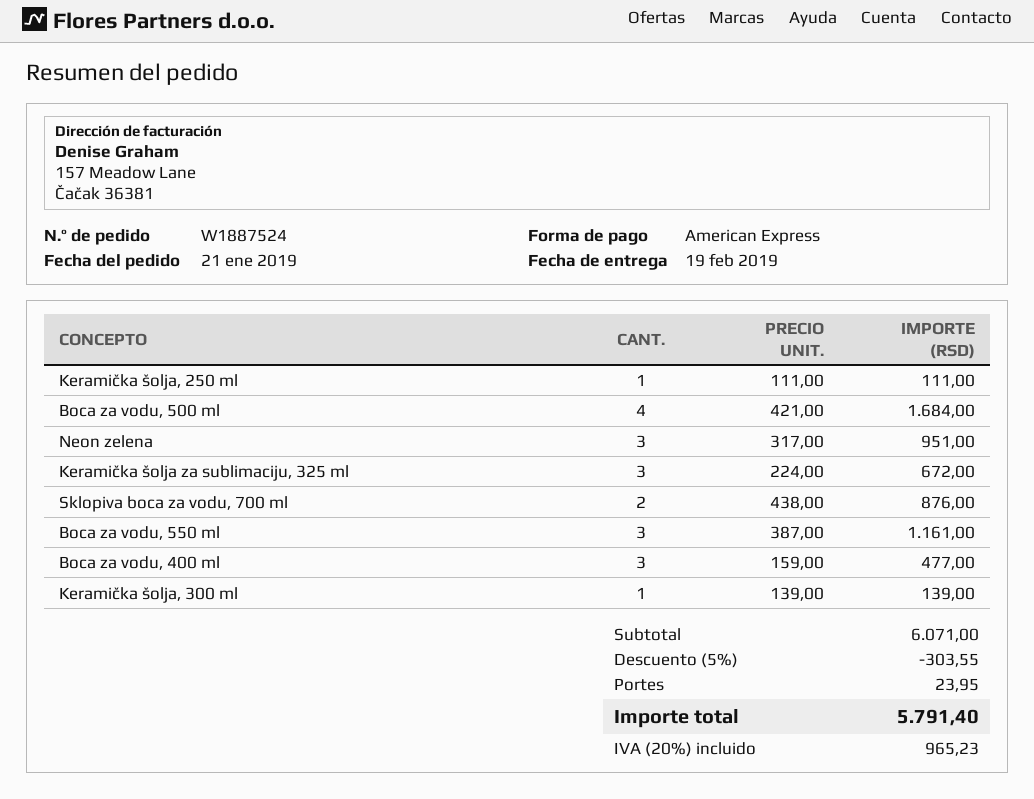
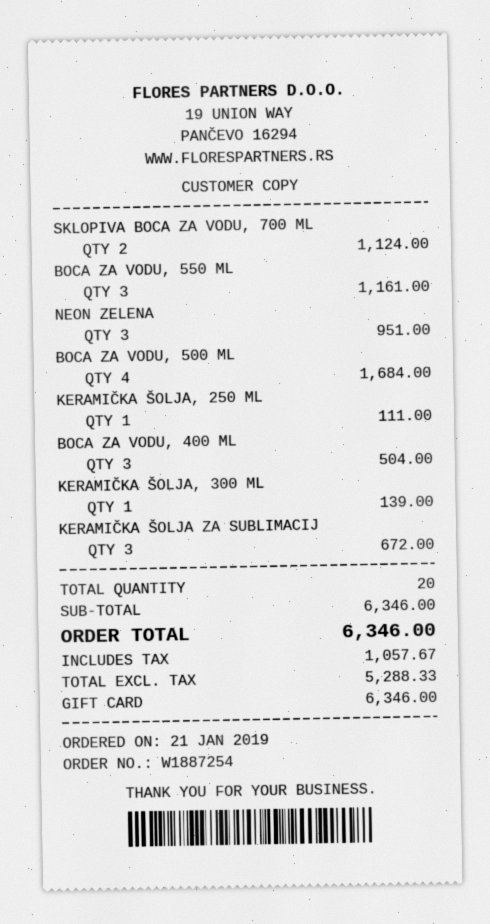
order number: W1887524 -> W1887254
payment method: American Express -> gift card
Sklopiva boca za vodu, 700 ml: 2 for 876.00 -> 2 for 1124.00
Boca za vodu, 400 ml: 3 for 477.00 -> 3 for 504.00
subtotal: 6071.00 -> 6346.00
discount: 5% = 303.55 -> none
shipping: 23.95 -> none
tax: 965.23 -> 1057.67
total: 5791.40 -> 6346.00

